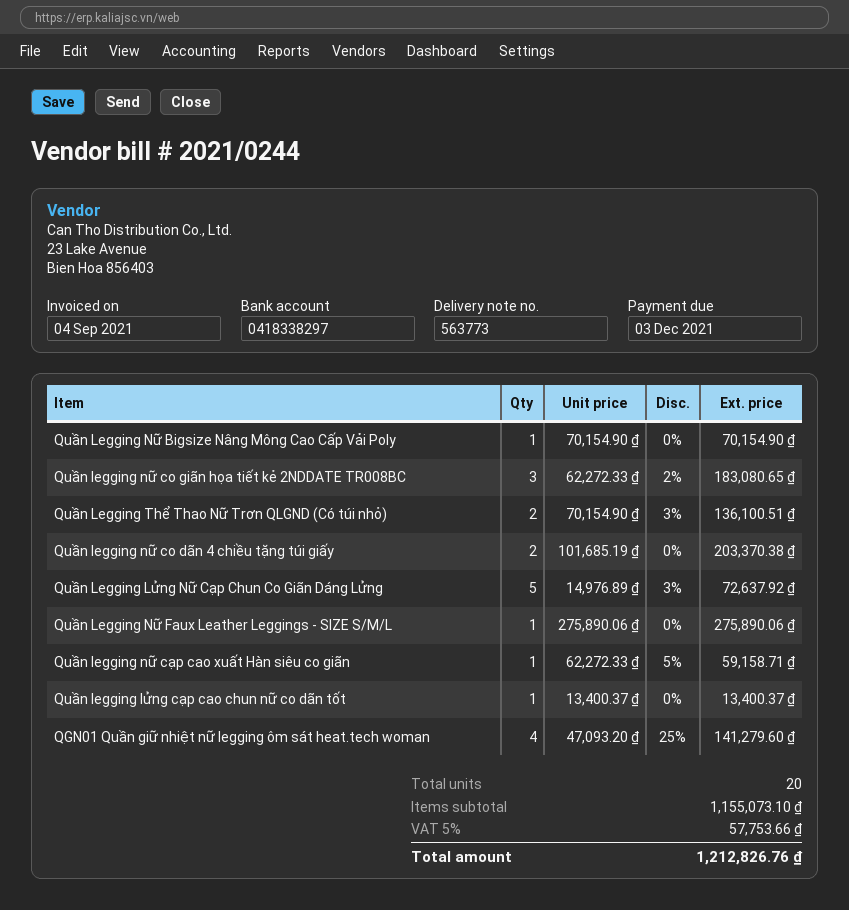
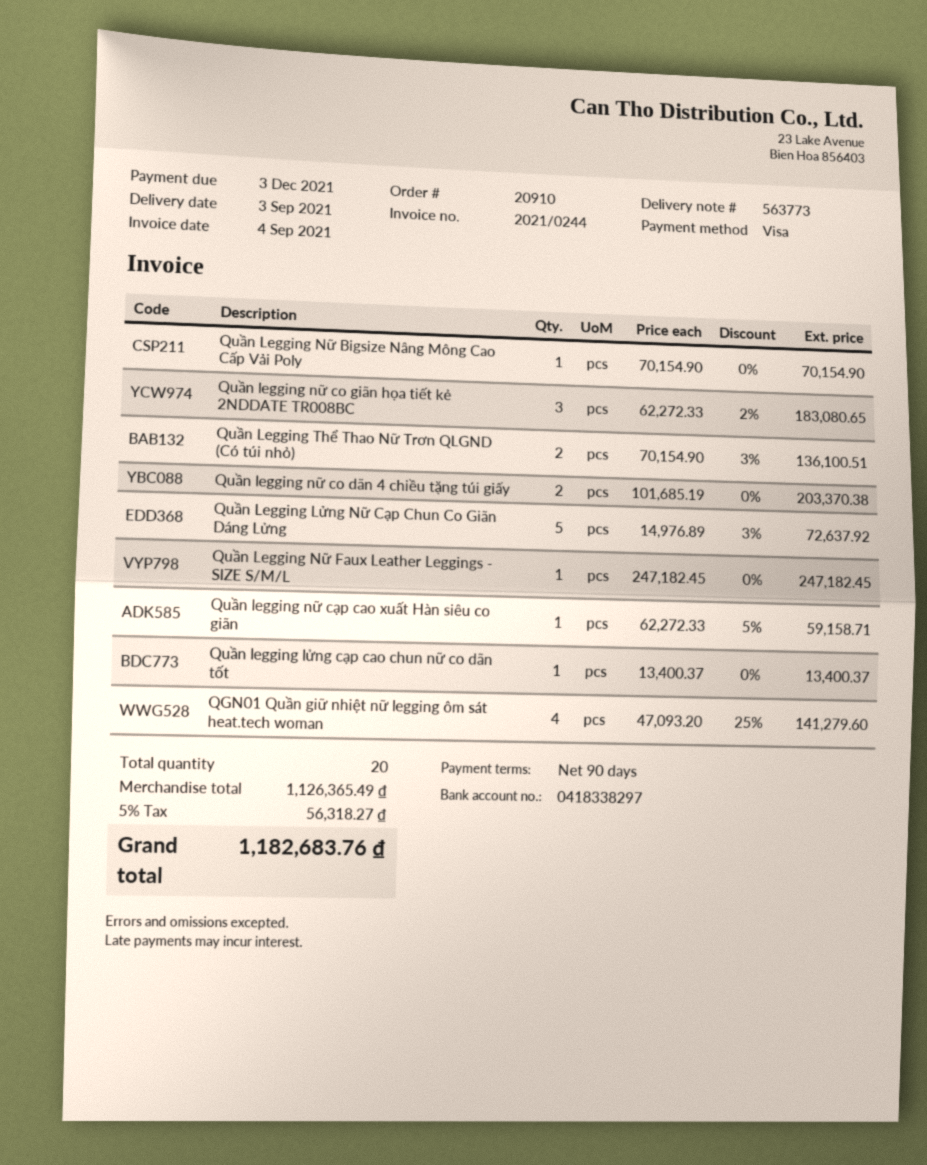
Quần Legging Nữ Faux Leather Leggings - SIZE S/M/L: 1 x 275890.06 = 275890.06 -> 1 x 247182.45 = 247182.45
subtotal: 1155073.10 -> 1126365.49
tax: 5% = 57753.66 -> 5% = 56318.27
total: 1212826.76 -> 1182683.76

